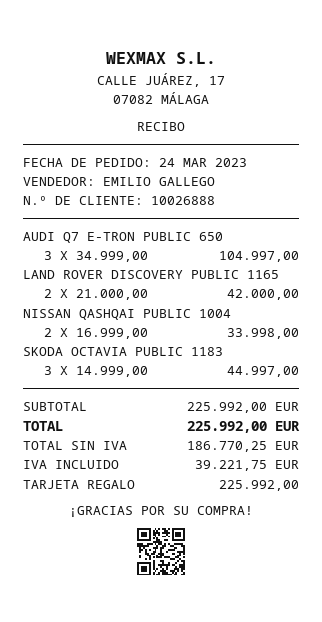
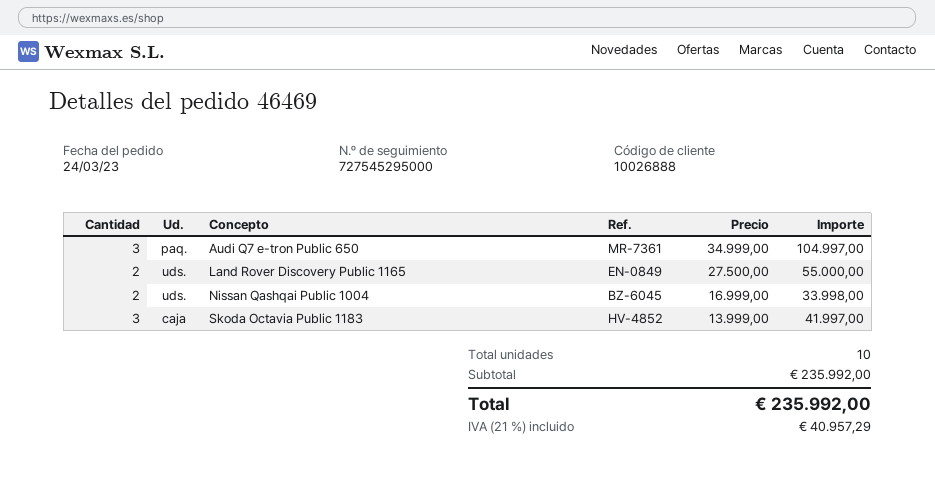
LAND ROVER DISCOVERY PUBLIC 1165: 2 x 21000.00 = 42000.00 -> 2 x 27500.00 = 55000.00
SKODA OCTAVIA PUBLIC 1183: 3 x 14999.00 = 44997.00 -> 3 x 13999.00 = 41997.00
subtotal: 225992.00 -> 235992.00
tax: 39221.75 -> 40957.29
total: 225992.00 -> 235992.00

